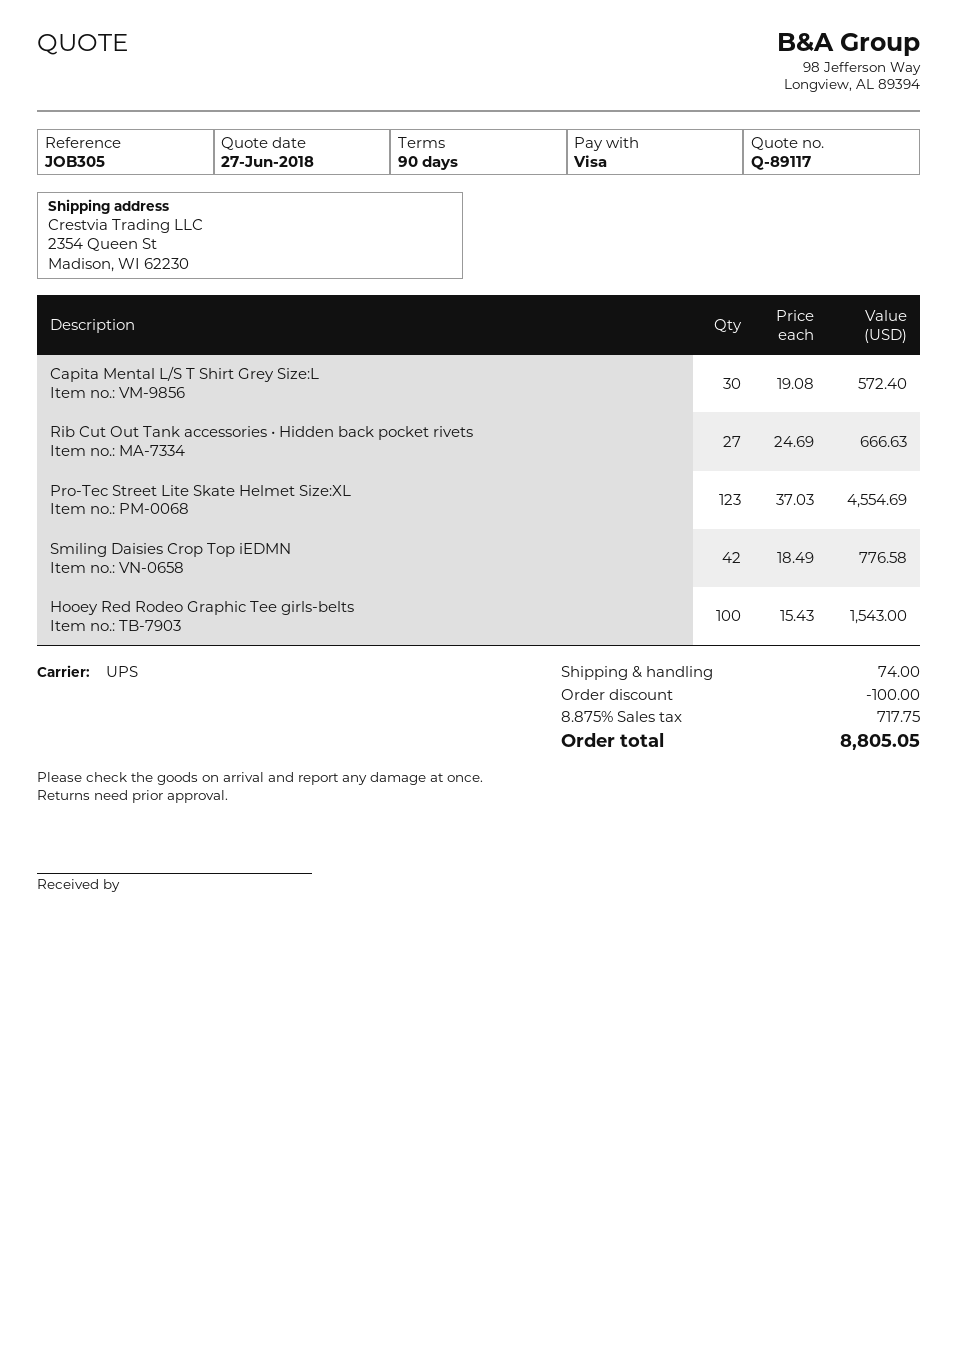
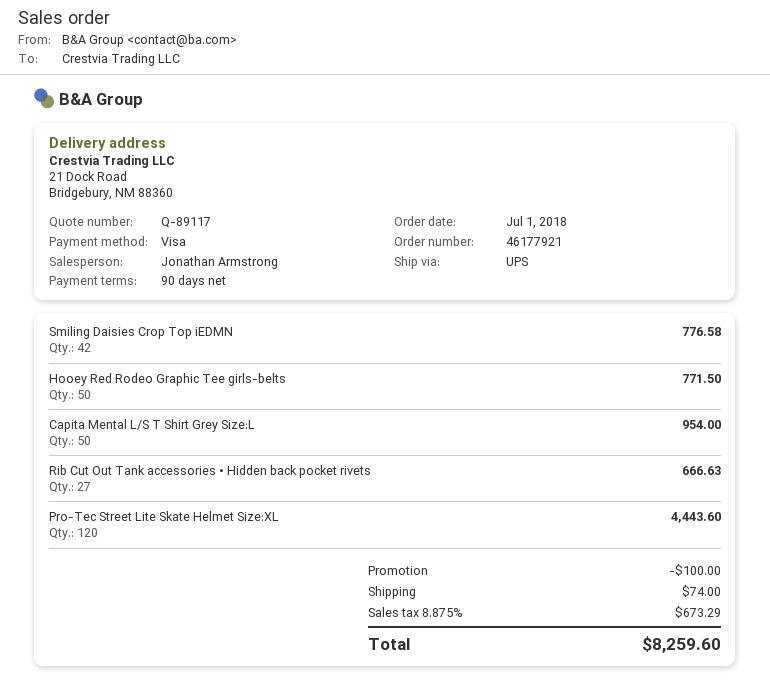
ship to: 2354 Queen St, Madison, WI 62230 -> 21 Dock Road, Bridgebury, NM 88360
Capita Mental L/S T Shirt Grey Size:L: 30 for 572.40 -> 50 for 954.00
Pro-Tec Street Lite Skate Helmet Size:XL: 123 for 4554.69 -> 120 for 4443.60
Hooey Red Rodeo Graphic Tee girls-belts: 100 for 1543.00 -> 50 for 771.50
tax: 8.875% = 717.75 -> 8.875% = 673.29
total: 8805.05 -> 8259.60

